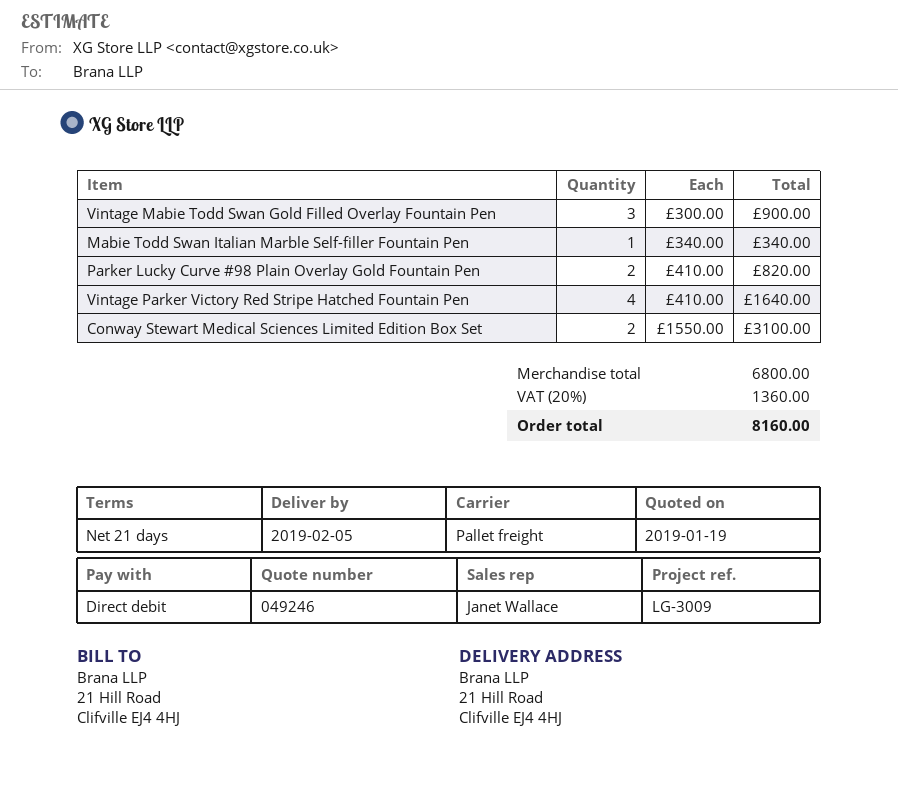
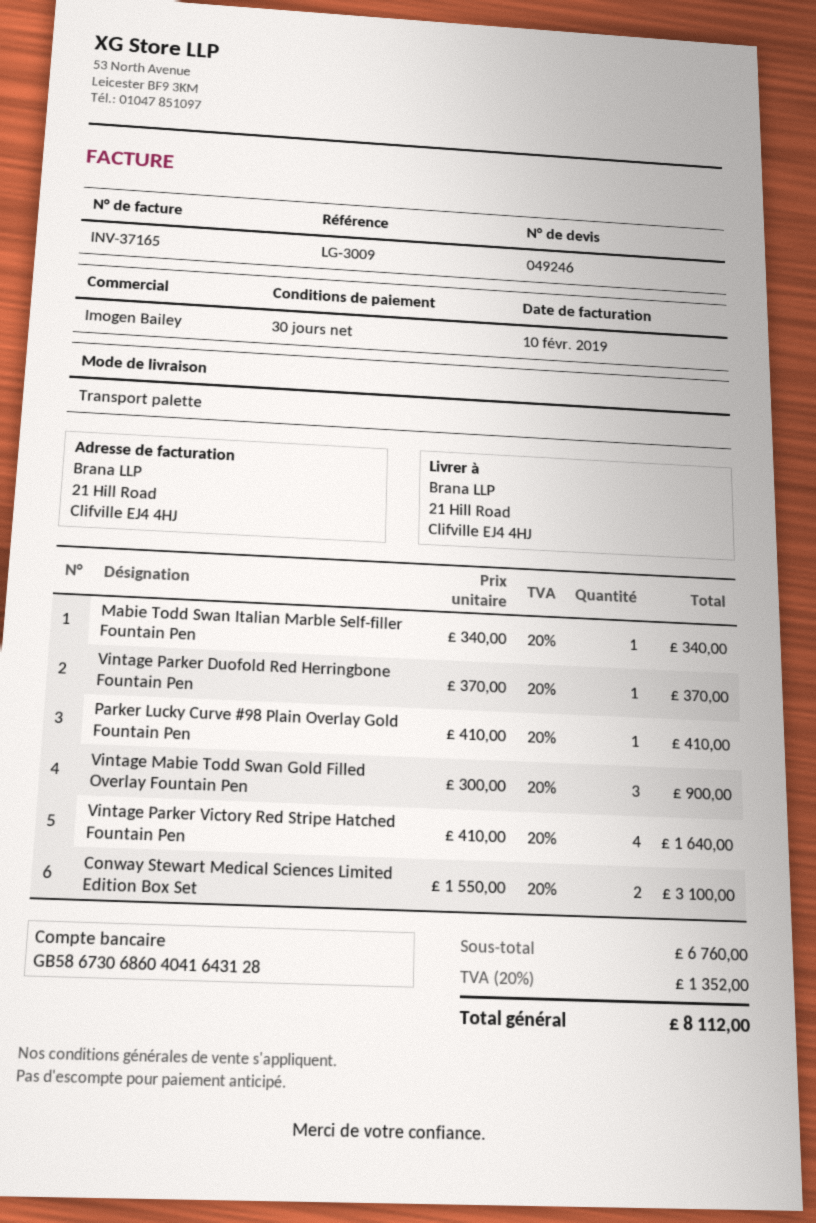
payment terms: 21 days -> 30 days
sales rep: Janet Wallace -> Imogen Bailey
Parker Lucky Curve #98 Plain Overlay Gold Fountain Pen: 2 x 410.00 = 820.00 -> 1 x 410.00 = 410.00
Vintage Parker Duofold Red Herringbone Fountain Pen: none -> 1 x 370.00 = 370.00
subtotal: 6800.00 -> 6760.00
tax: 20% = 1360.00 -> 20% = 1352.00
total: 8160.00 -> 8112.00

